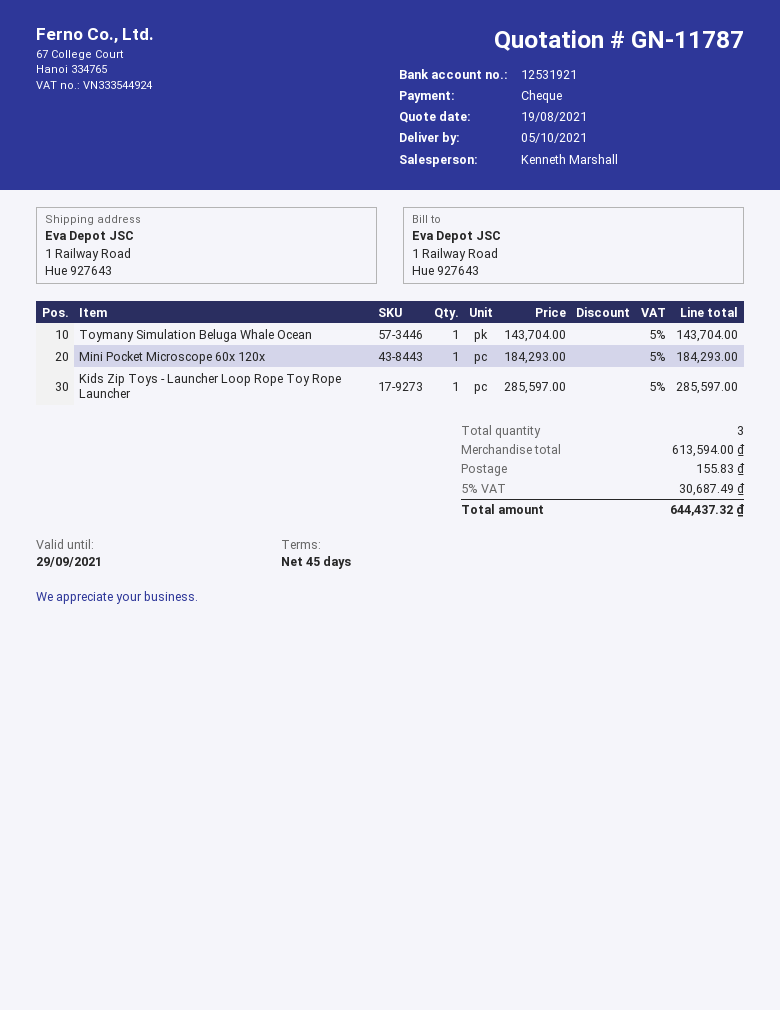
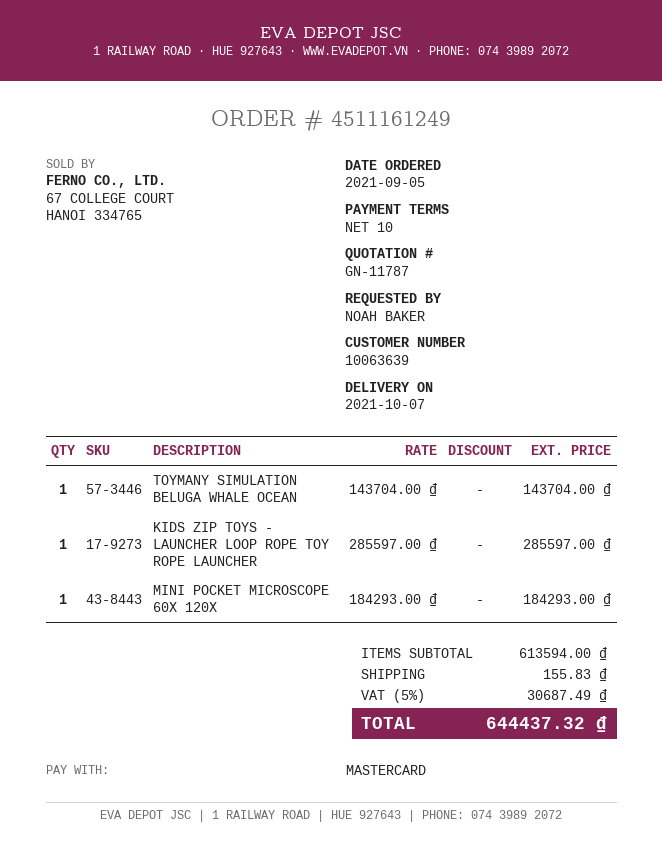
delivery date: 2021-10-05 -> 2021-10-07
payment terms: 45 days -> 10 days
payment method: cheque -> Mastercard

